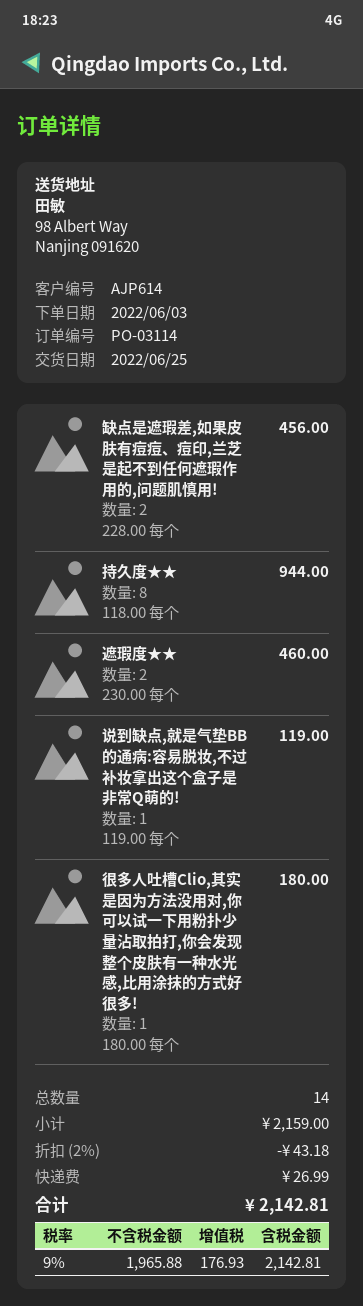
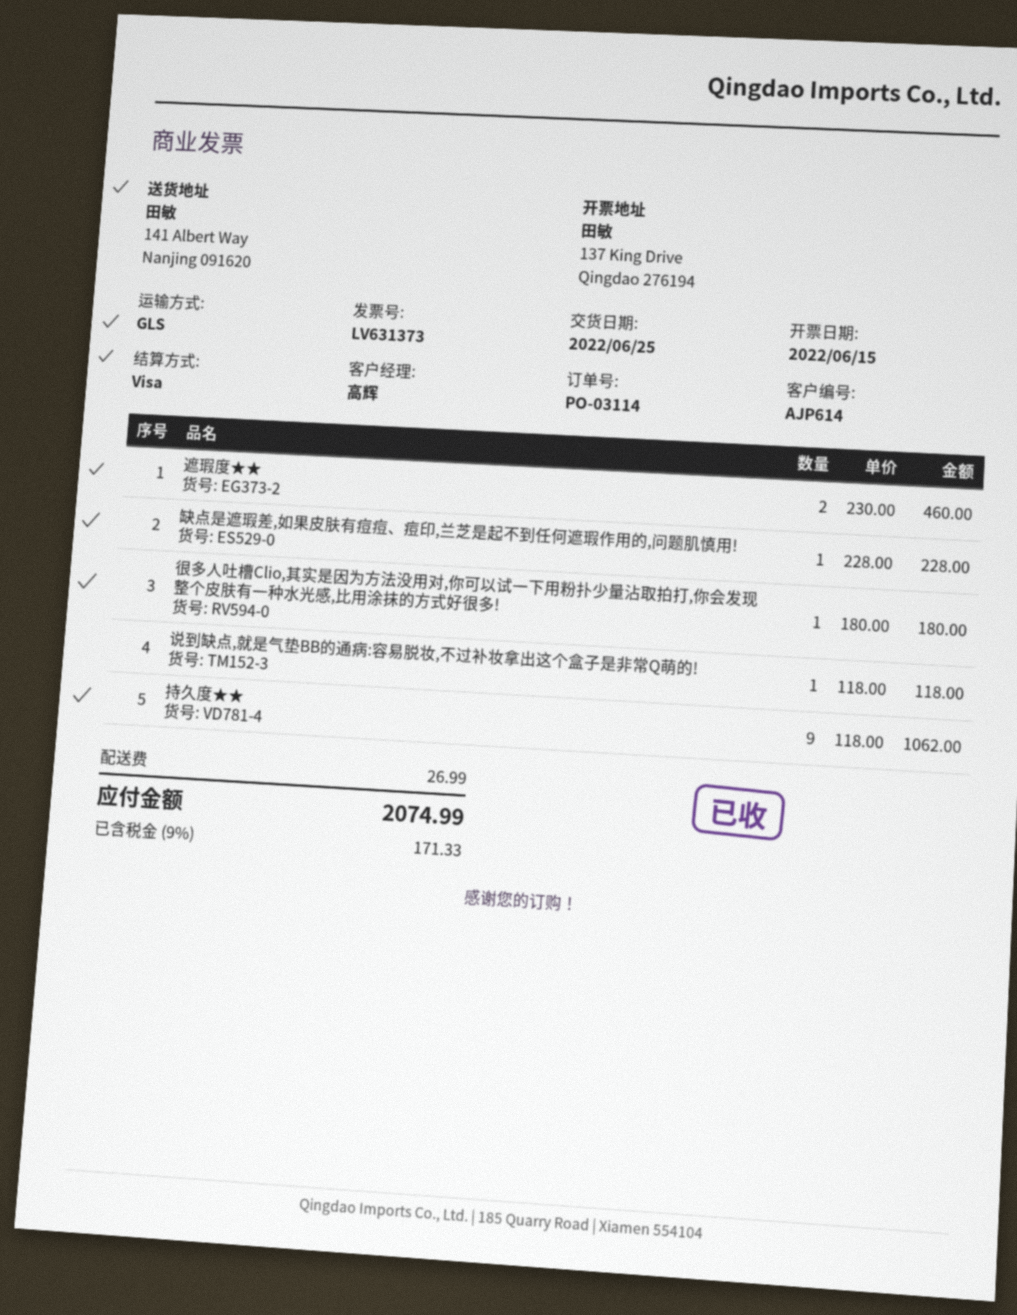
ship to: 98 Albert Way, Nanjing 091620 -> 141 Albert Way, Nanjing 091620
缺点是遮瑕差,如果皮肤有痘痘、痘印,兰芝是起不到任何遮瑕作用的,问题肌慎用!: 2 x 228.00 = 456.00 -> 1 x 228.00 = 228.00
持久度★★: 8 x 118.00 = 944.00 -> 9 x 118.00 = 1062.00
说到缺点,就是气垫BB的通病:容易脱妆,不过补妆拿出这个盒子是非常Q萌的!: 1 x 119.00 = 119.00 -> 1 x 118.00 = 118.00
discount: 2% = 43.18 -> none
tax: 9% = 176.93 -> 9% = 171.33
total: 2142.81 -> 2074.99

